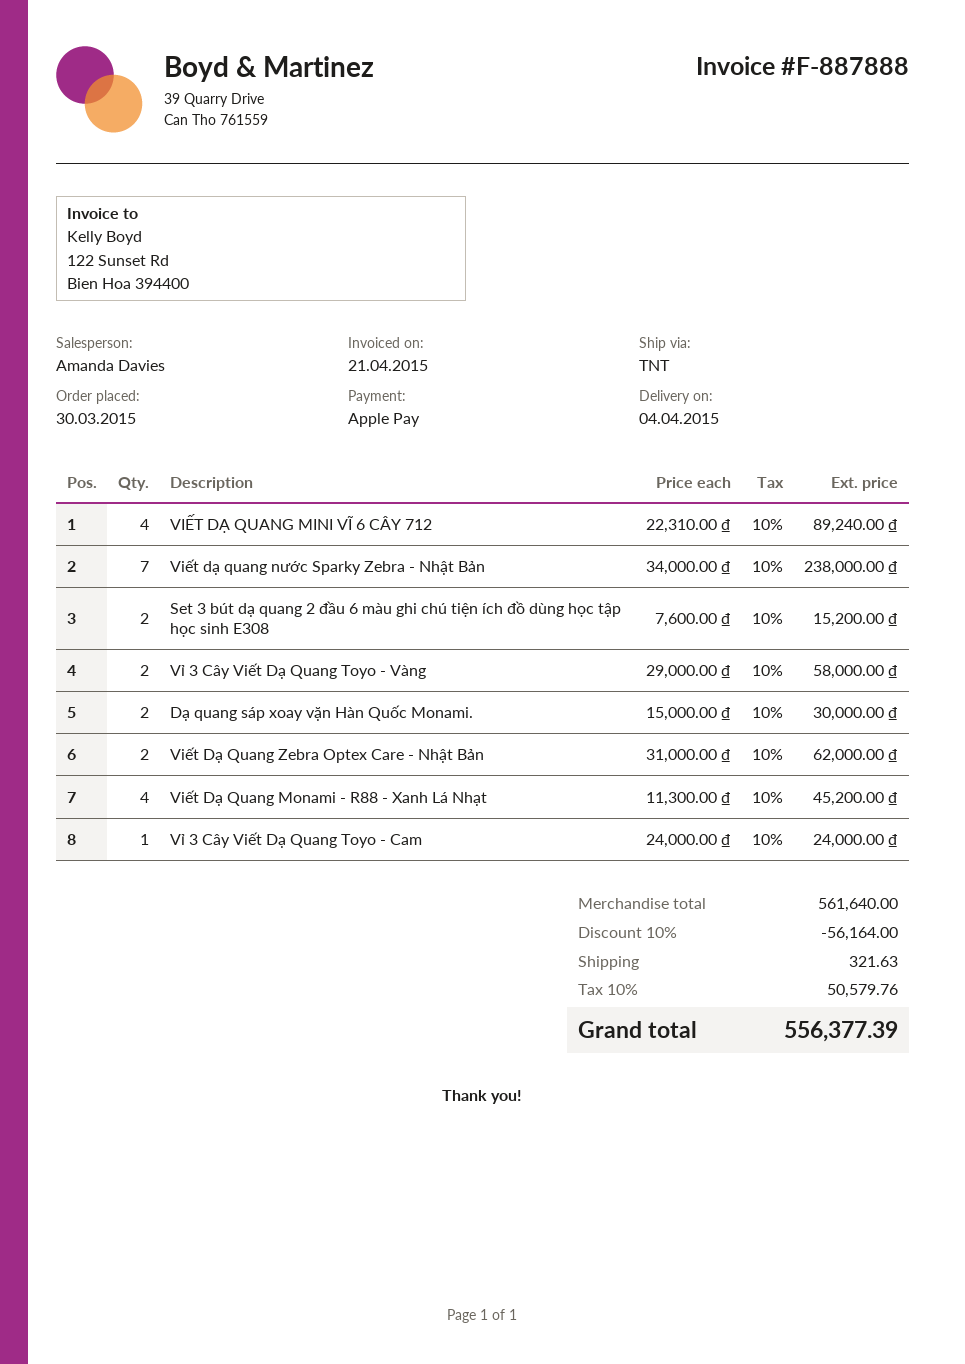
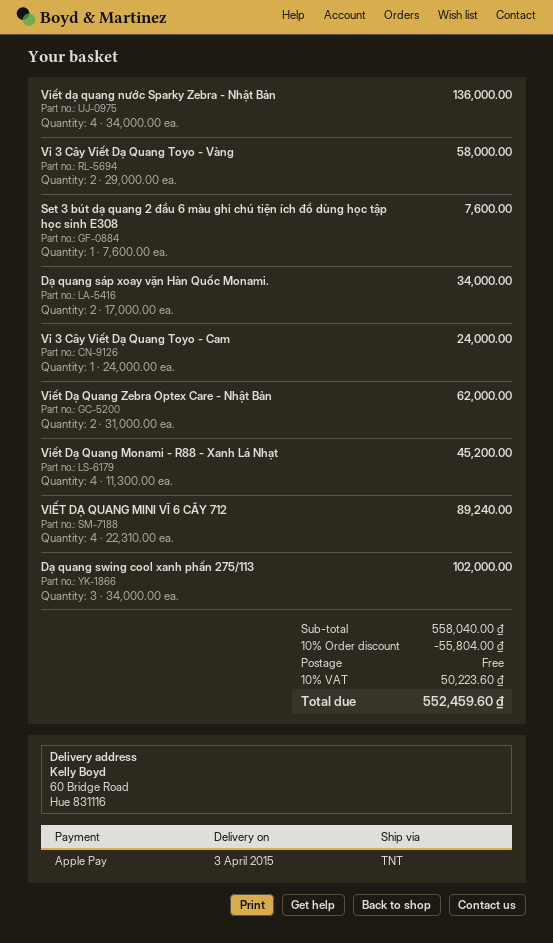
delivery date: 2015-04-04 -> 2015-04-03
Viết dạ quang nước Sparky Zebra - Nhật Bản: 7 x 34000.00 = 238000.00 -> 4 x 34000.00 = 136000.00
Set 3 bút dạ quang 2 đầu 6 màu ghi chú tiện ích đồ dùng học tập học sinh E308: 2 x 7600.00 = 15200.00 -> 1 x 7600.00 = 7600.00
Dạ quang sáp xoay vặn Hàn Quốc Monami.: 2 x 15000.00 = 30000.00 -> 2 x 17000.00 = 34000.00
Dạ quang swing cool xanh phấn 275/113: none -> 3 x 34000.00 = 102000.00
subtotal: 561640.00 -> 558040.00
discount: 10% = 56164.00 -> 10% = 55804.00
shipping: 321.63 -> 0.00
tax: 10% = 50579.76 -> 10% = 50223.60
total: 556377.39 -> 552459.60

